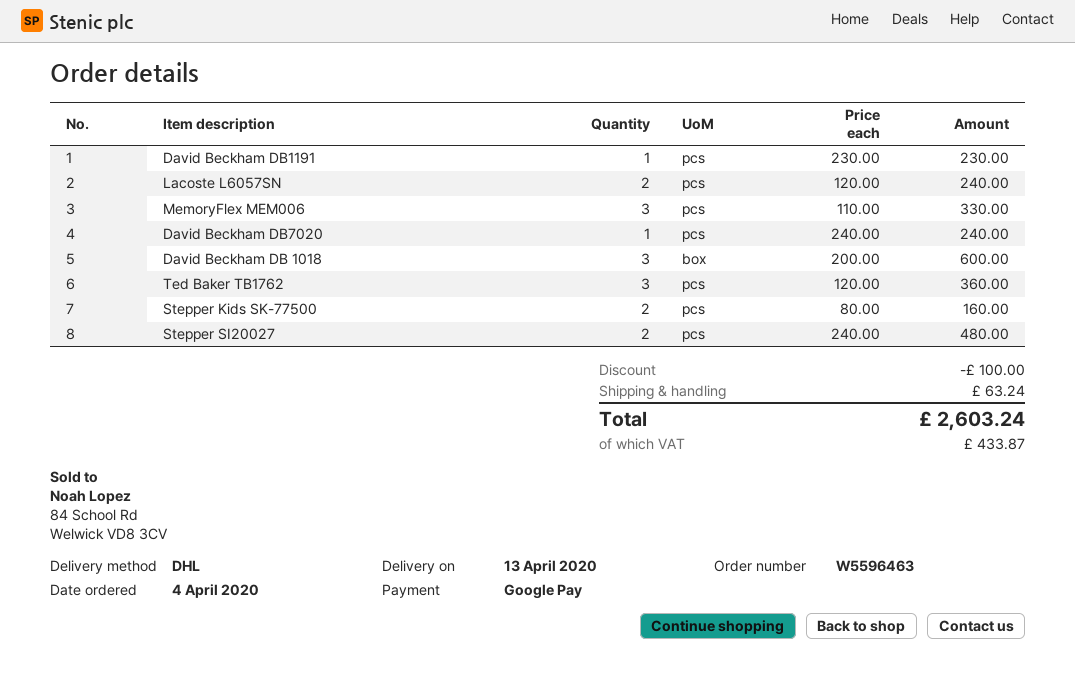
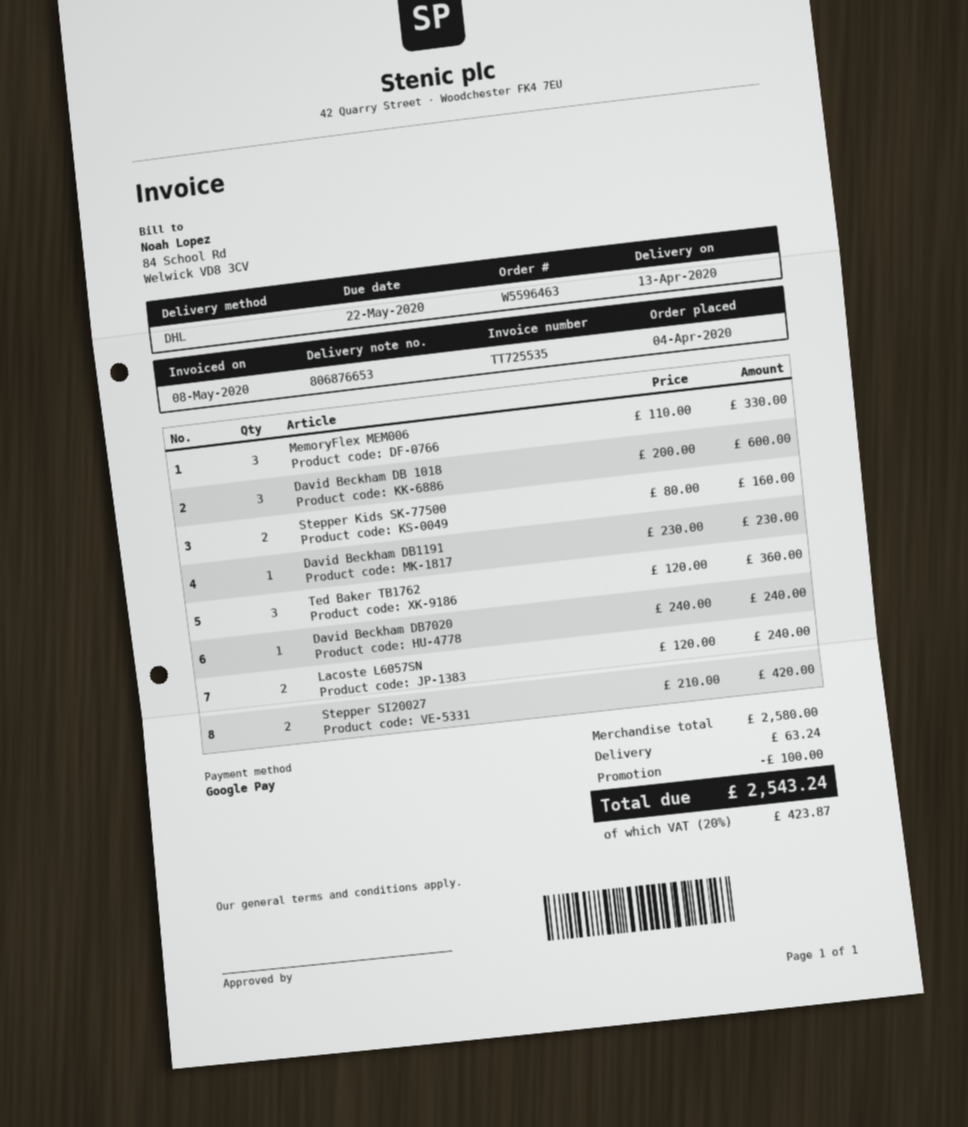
Stepper SI20027: 2 x 240.00 = 480.00 -> 2 x 210.00 = 420.00
tax: 433.87 -> 423.87
total: 2603.24 -> 2543.24

